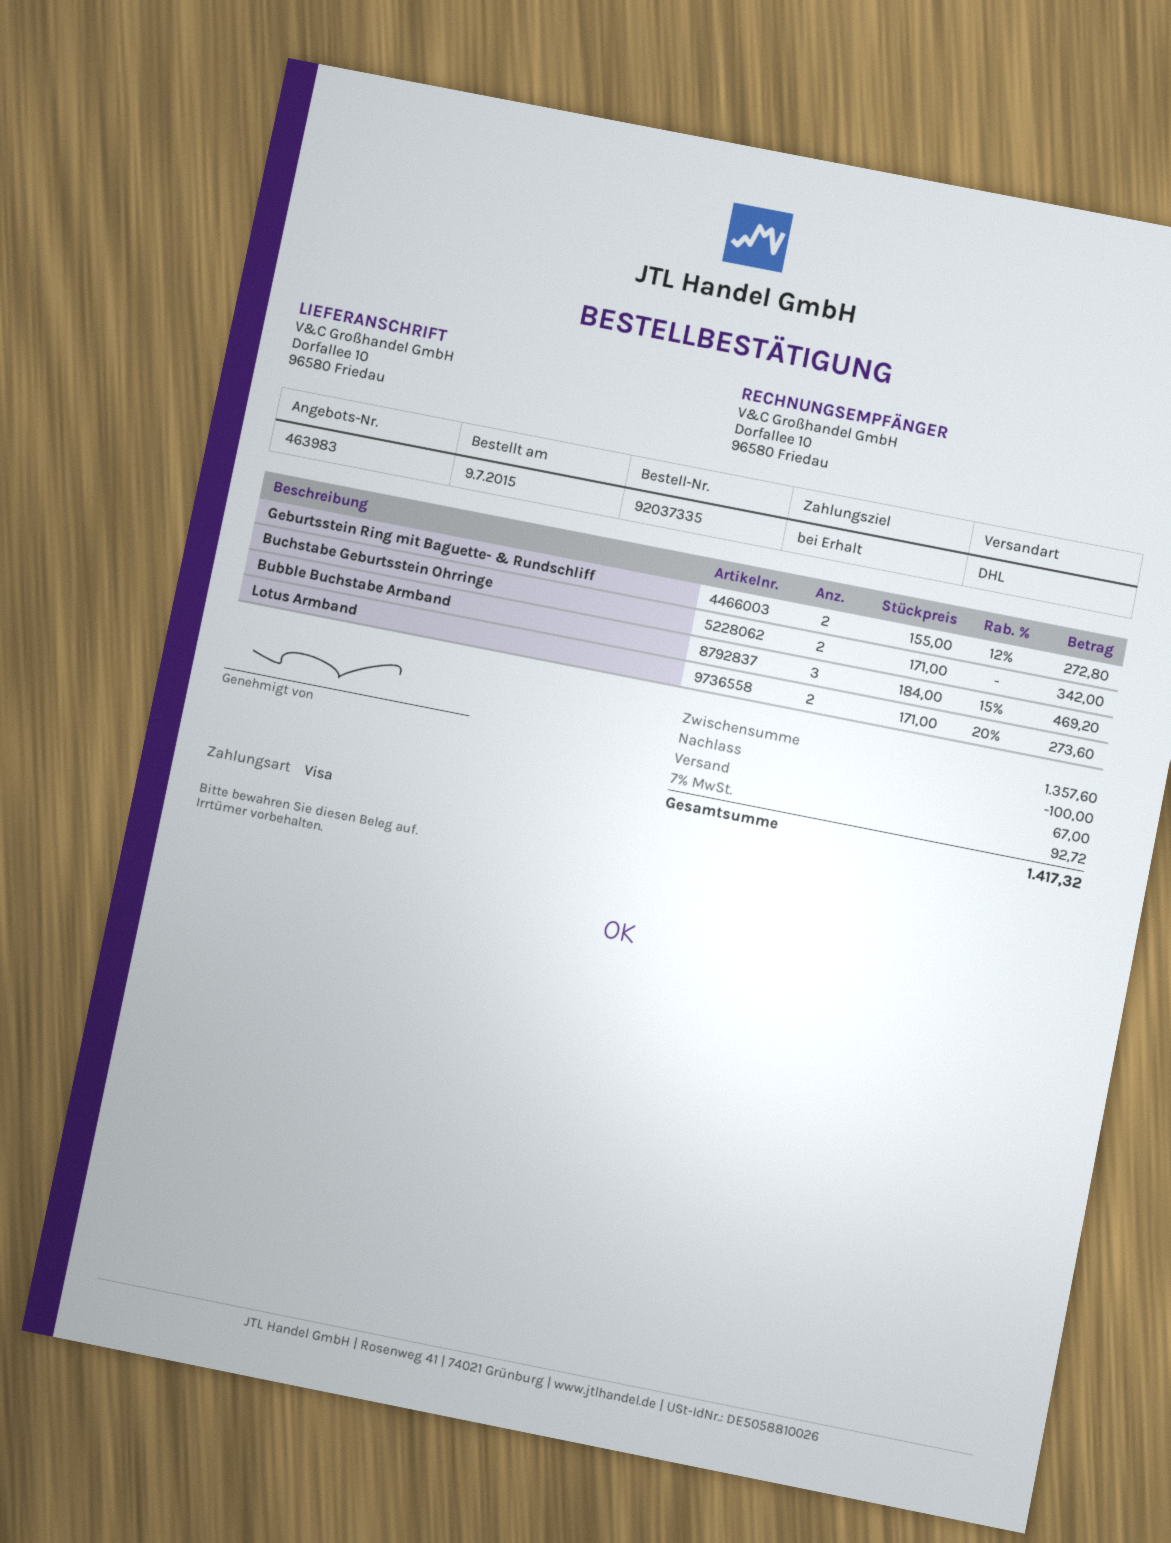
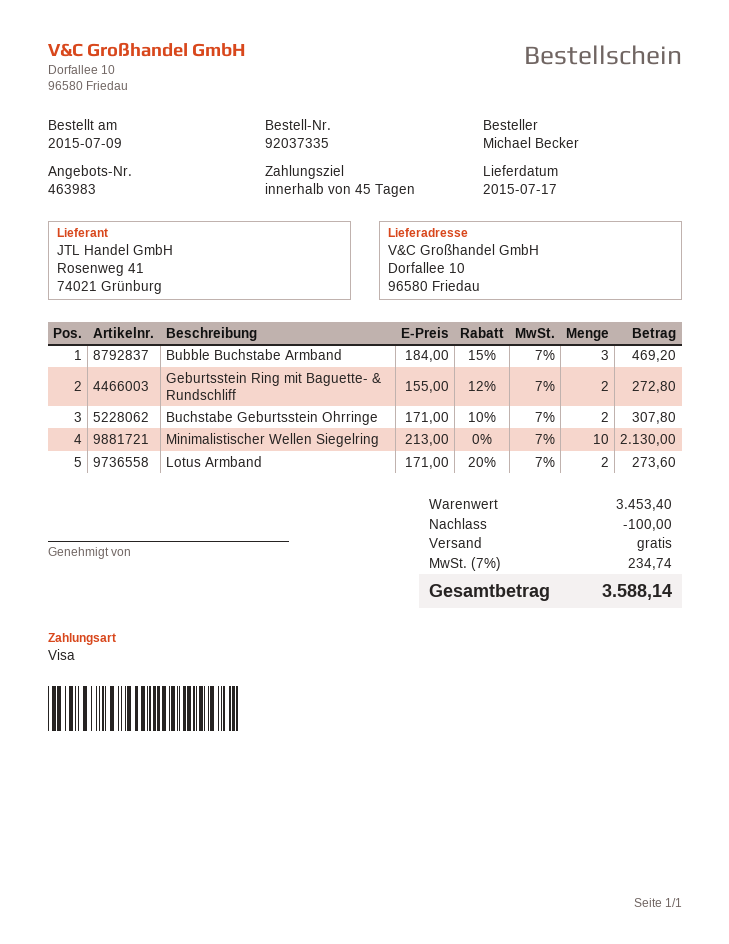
payment terms: on receipt -> 45 days
Buchstabe Geburtsstein Ohrringe: 2 x 171.00 = 342.00 -> 2 x 171.00 - 10% = 307.80
Minimalistischer Wellen Siegelring: none -> 10 x 213.00 = 2130.00
subtotal: 1357.60 -> 3453.40
shipping: 67.00 -> 0.00
tax: 7% = 92.72 -> 7% = 234.74
total: 1417.32 -> 3588.14

